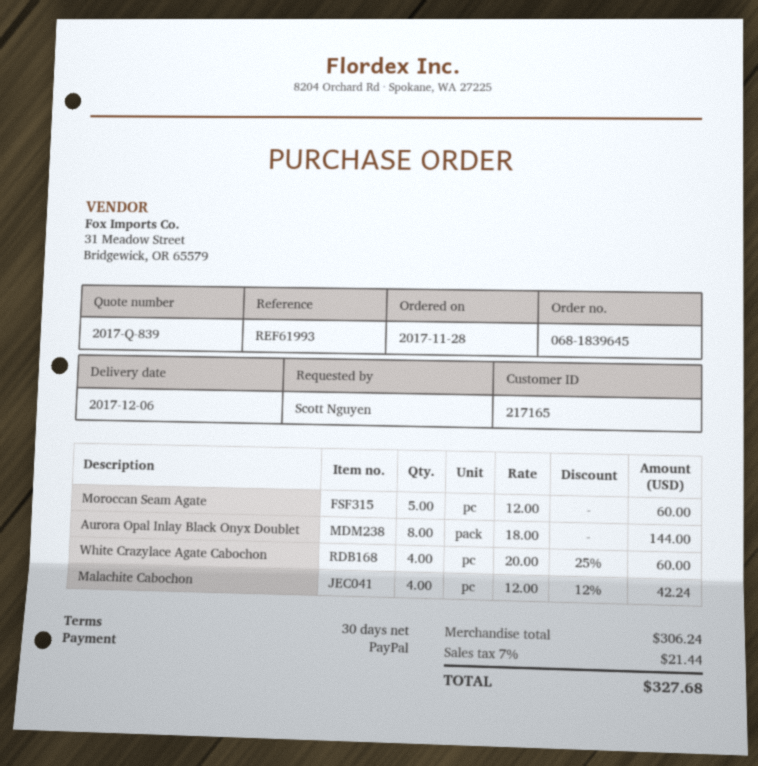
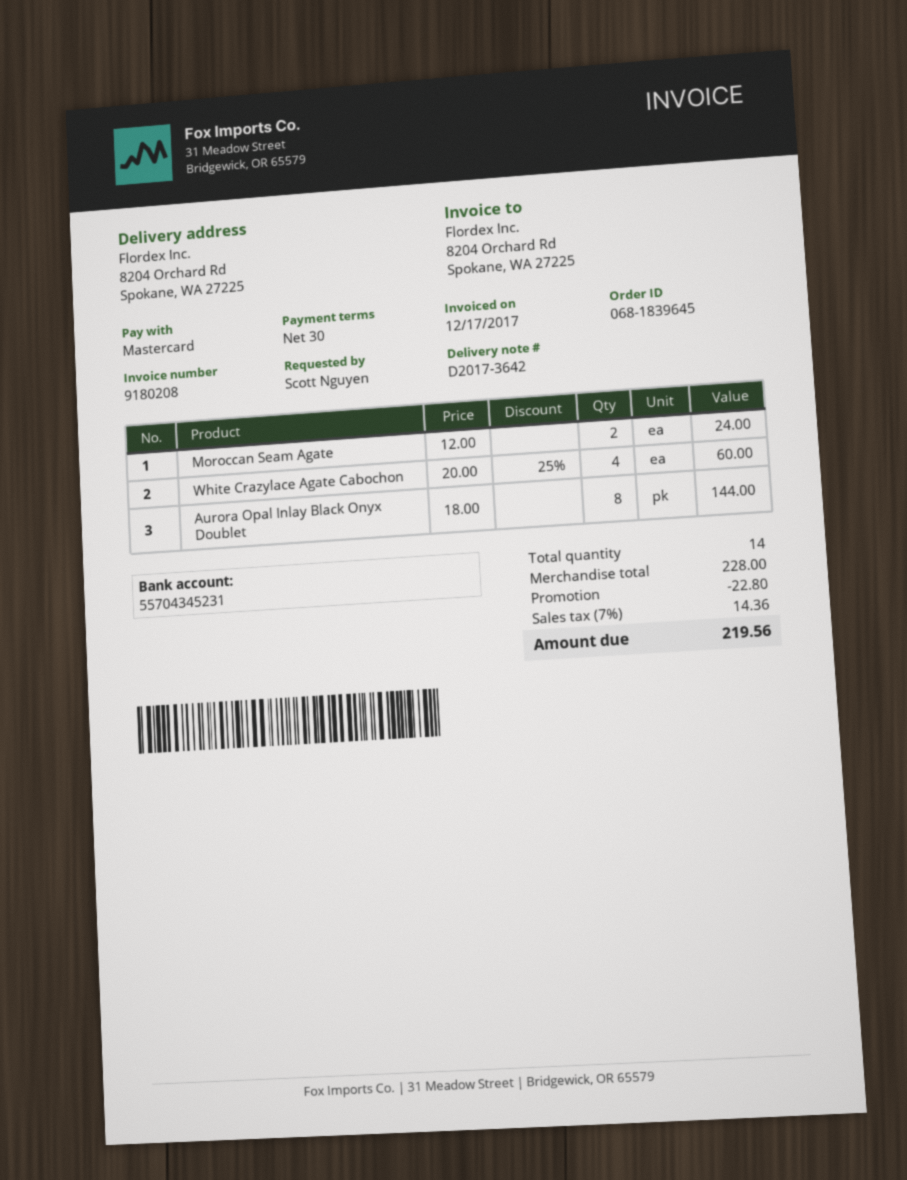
payment method: PayPal -> Mastercard
Moroccan Seam Agate: 5 x 12.00 = 60.00 -> 2 x 12.00 = 24.00
Malachite Cabochon: 4 x 12.00 - 12% = 42.24 -> none
subtotal: 306.24 -> 228.00
discount: none -> 22.80
tax: 7% = 21.44 -> 7% = 14.36
total: 327.68 -> 219.56

